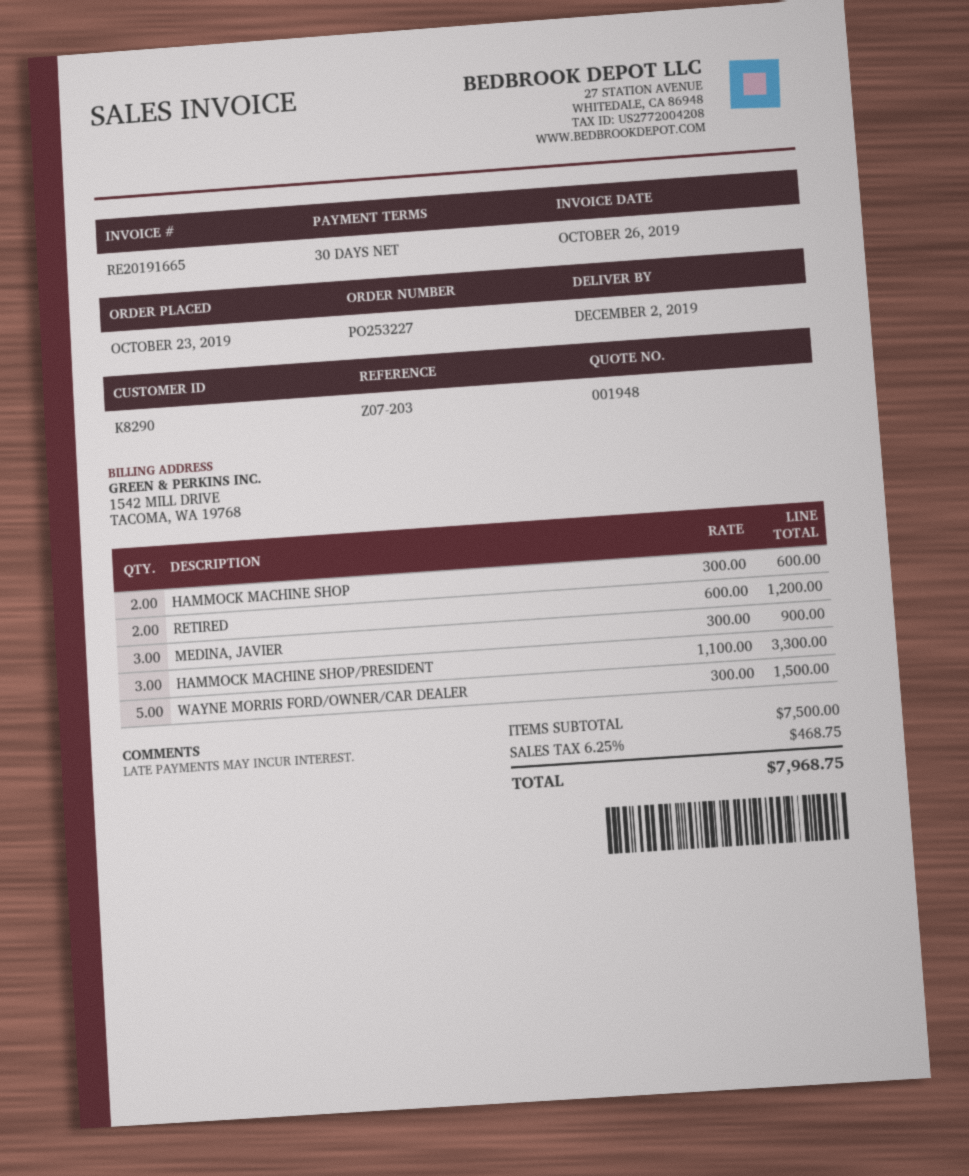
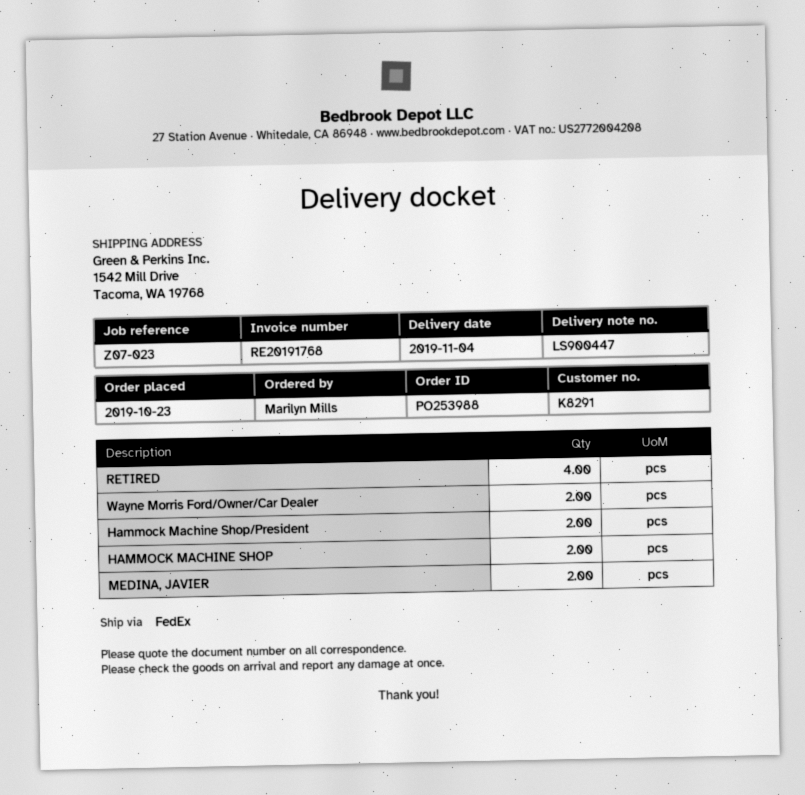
order number: PO253227 -> PO253988
delivery date: 2019-12-02 -> 2019-11-04
invoice number: RE20191665 -> RE20191768
customer number: K8290 -> K8291
reference: Z07-203 -> Z07-023
RETIRED: 2 -> 4
MEDINA, JAVIER: 3 -> 2
HAMMOCK MACHINE SHOP/PRESIDENT: 3 -> 2
WAYNE MORRIS FORD/OWNER/CAR DEALER: 5 -> 2

